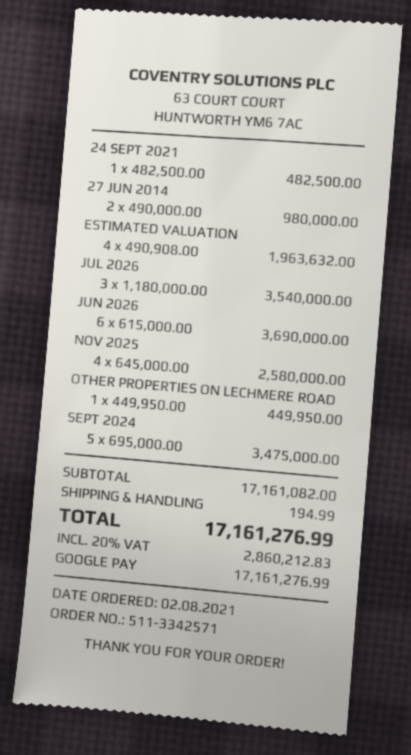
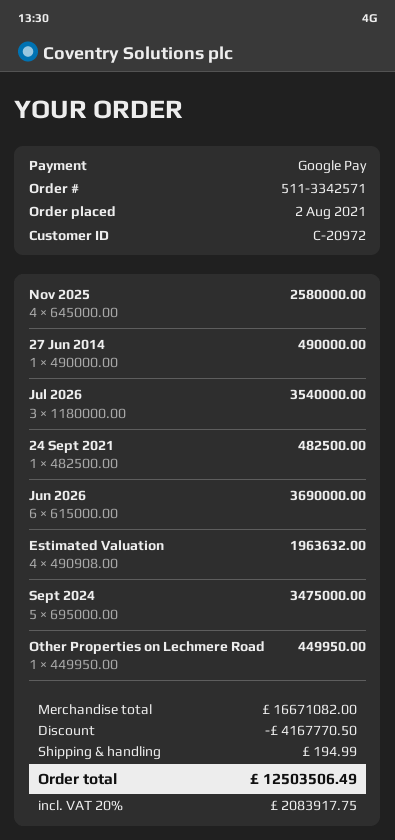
27 JUN 2014: 2 x 490000.00 = 980000.00 -> 1 x 490000.00 = 490000.00
subtotal: 17161082.00 -> 16671082.00
discount: none -> 4167770.50
tax: 20% = 2860212.83 -> 20% = 2083917.75
total: 17161276.99 -> 12503506.49

